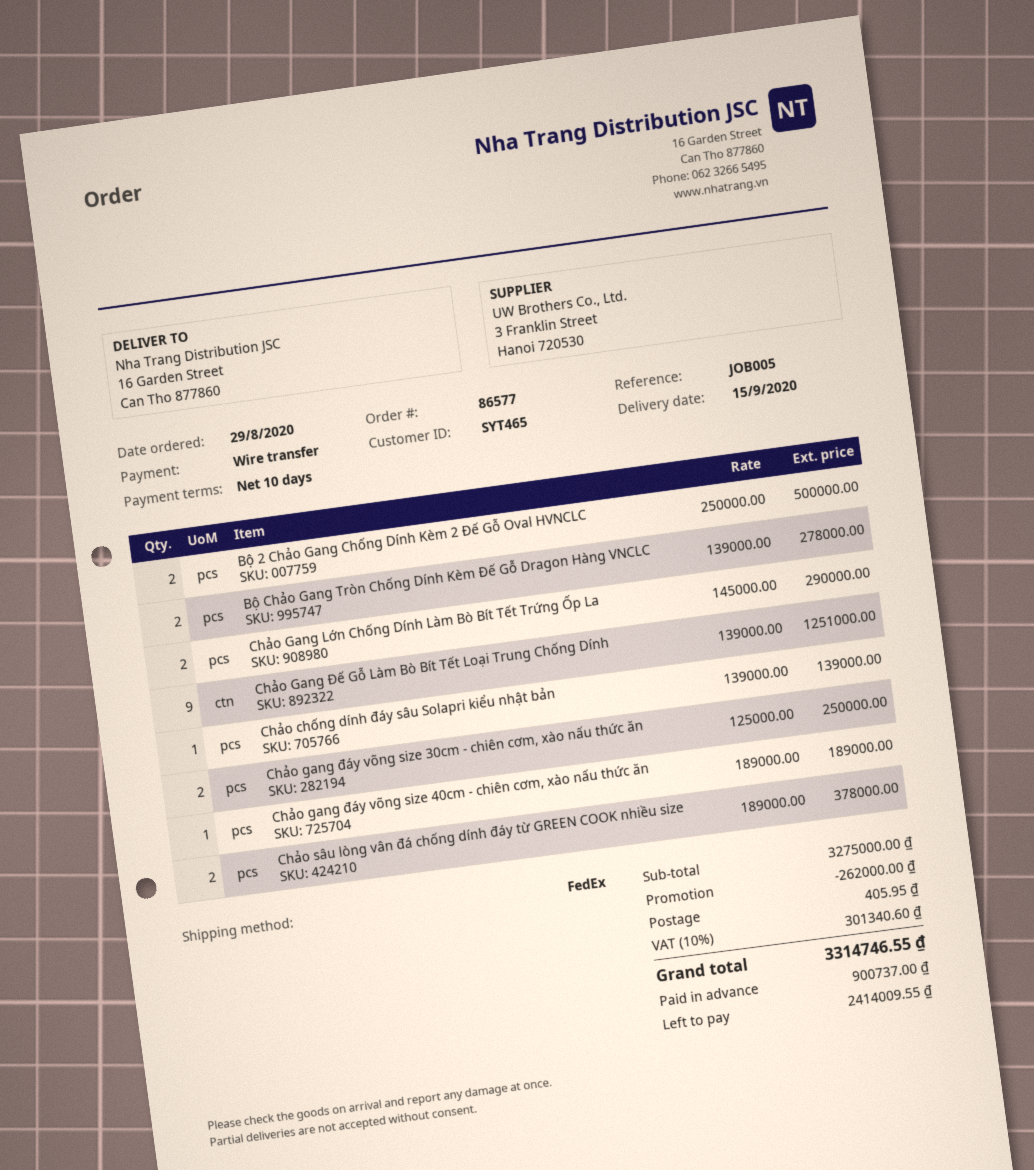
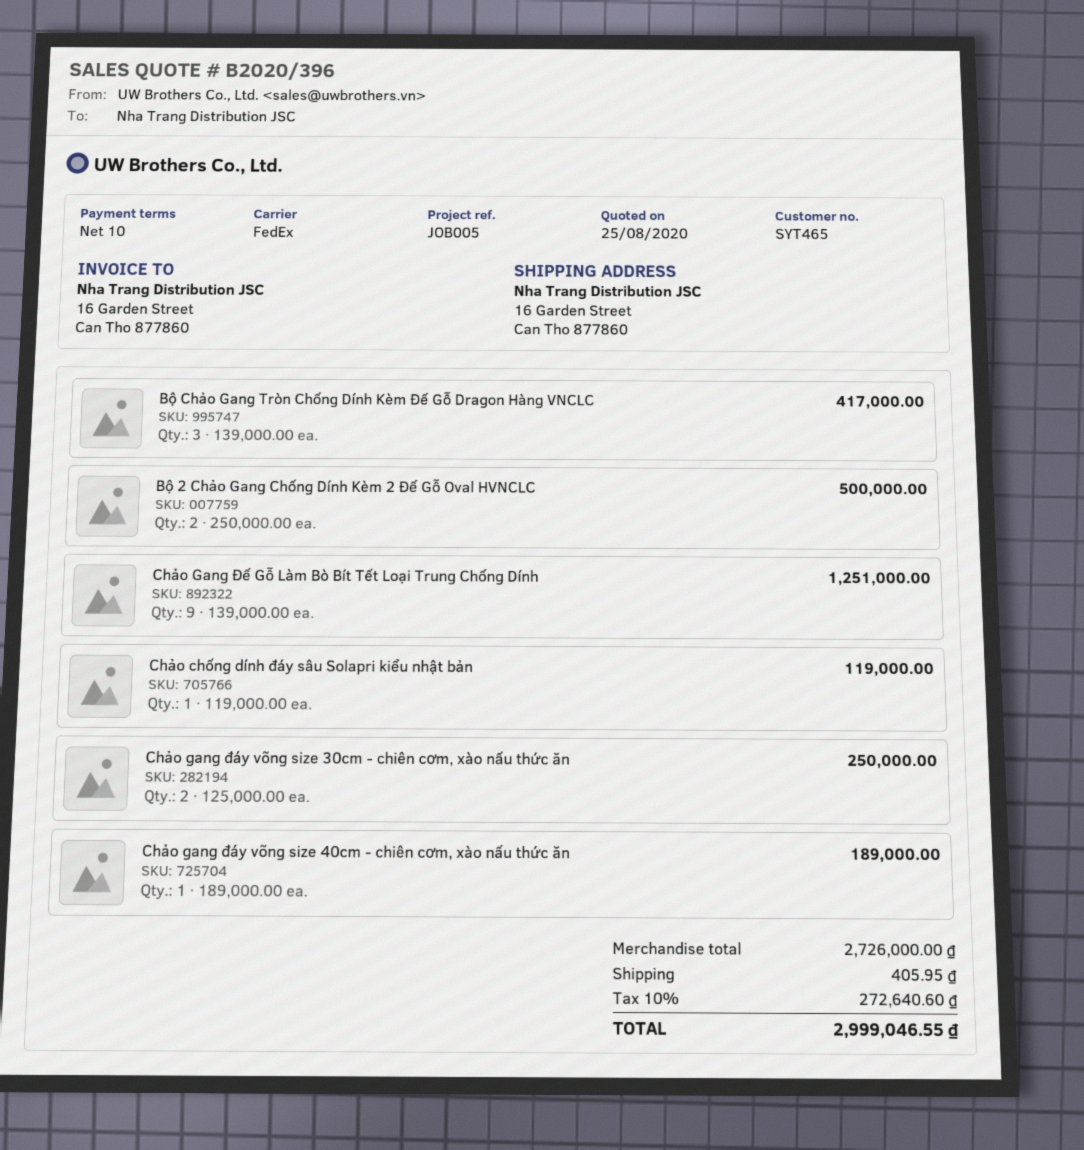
Bộ Chảo Gang Tròn Chống Dính Kèm Đế Gỗ Dragon Hàng VNCLC: 2 x 139000.00 = 278000.00 -> 3 x 139000.00 = 417000.00
Chảo Gang Lớn Chống Dính Làm Bò Bít Tết Trứng Ốp La: 2 x 145000.00 = 290000.00 -> none
Chảo chống dính đáy sâu Solapri kiểu nhật bản: 1 x 139000.00 = 139000.00 -> 1 x 119000.00 = 119000.00
Chảo sâu lòng vân đá chống dính đáy từ GREEN COOK nhiều size: 2 x 189000.00 = 378000.00 -> none
subtotal: 3275000.00 -> 2726000.00
discount: 262000.00 -> none
tax: 10% = 301340.60 -> 10% = 272640.60
total: 3314746.55 -> 2999046.55

